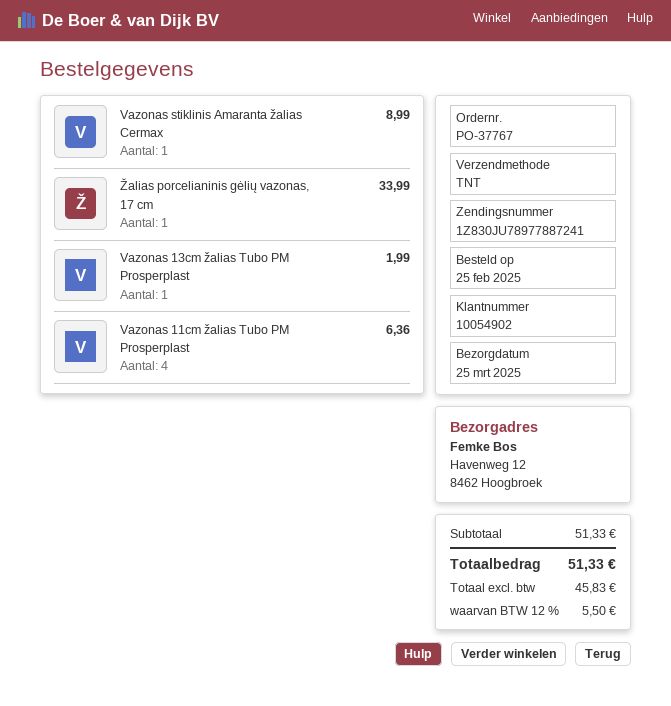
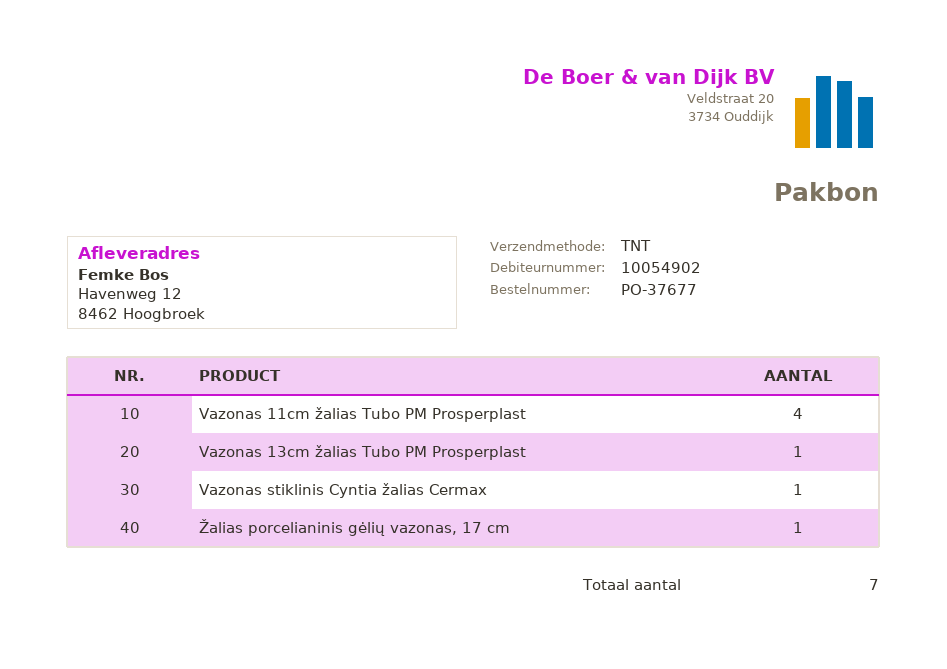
order number: PO-37767 -> PO-37677
Vazonas stiklinis Amaranta žalias Cermax: 1 -> none
Vazonas stiklinis Cyntia žalias Cermax: none -> 1

